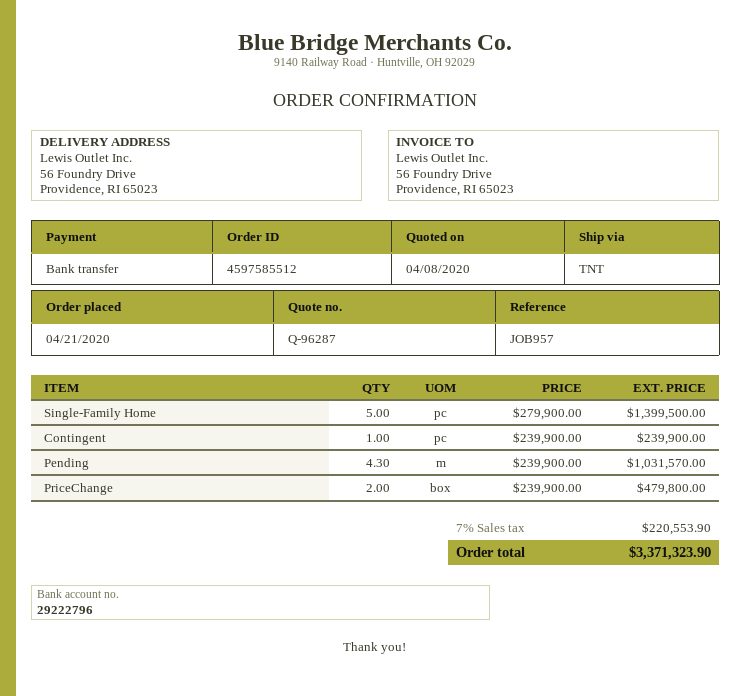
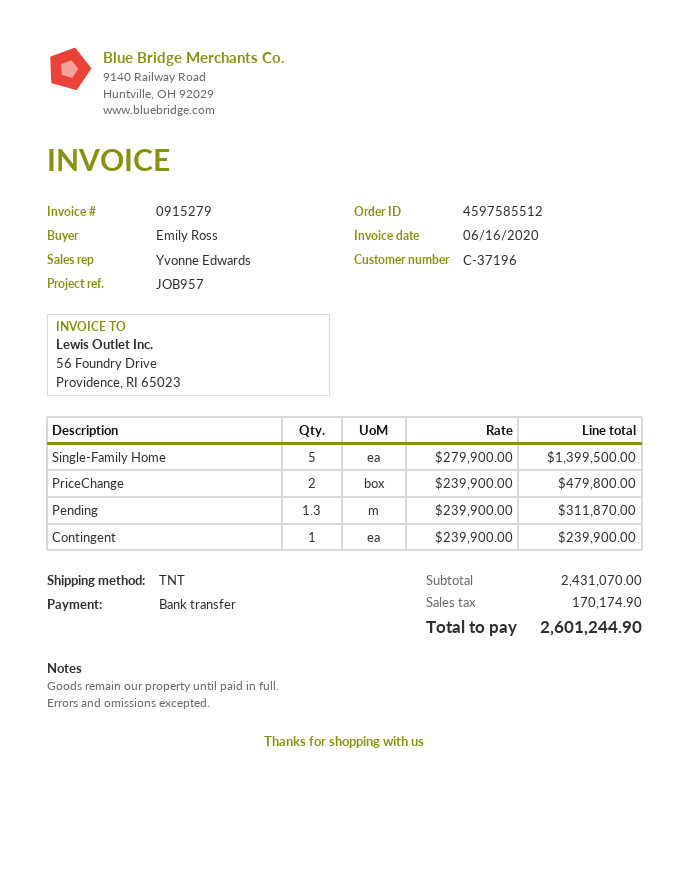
Pending: 4.3 x 239900.00 = 1031570.00 -> 1.3 x 239900.00 = 311870.00
tax: 220553.90 -> 170174.90
total: 3371323.90 -> 2601244.90

